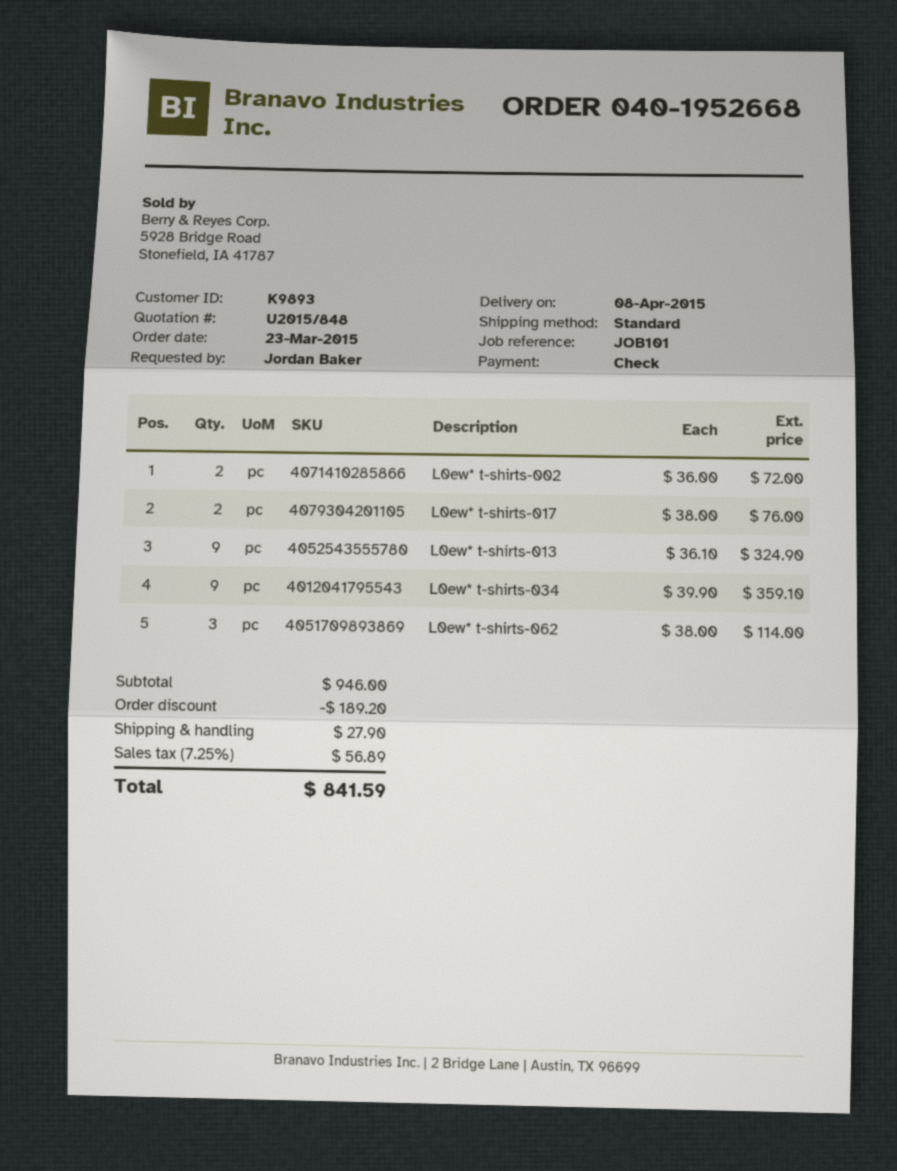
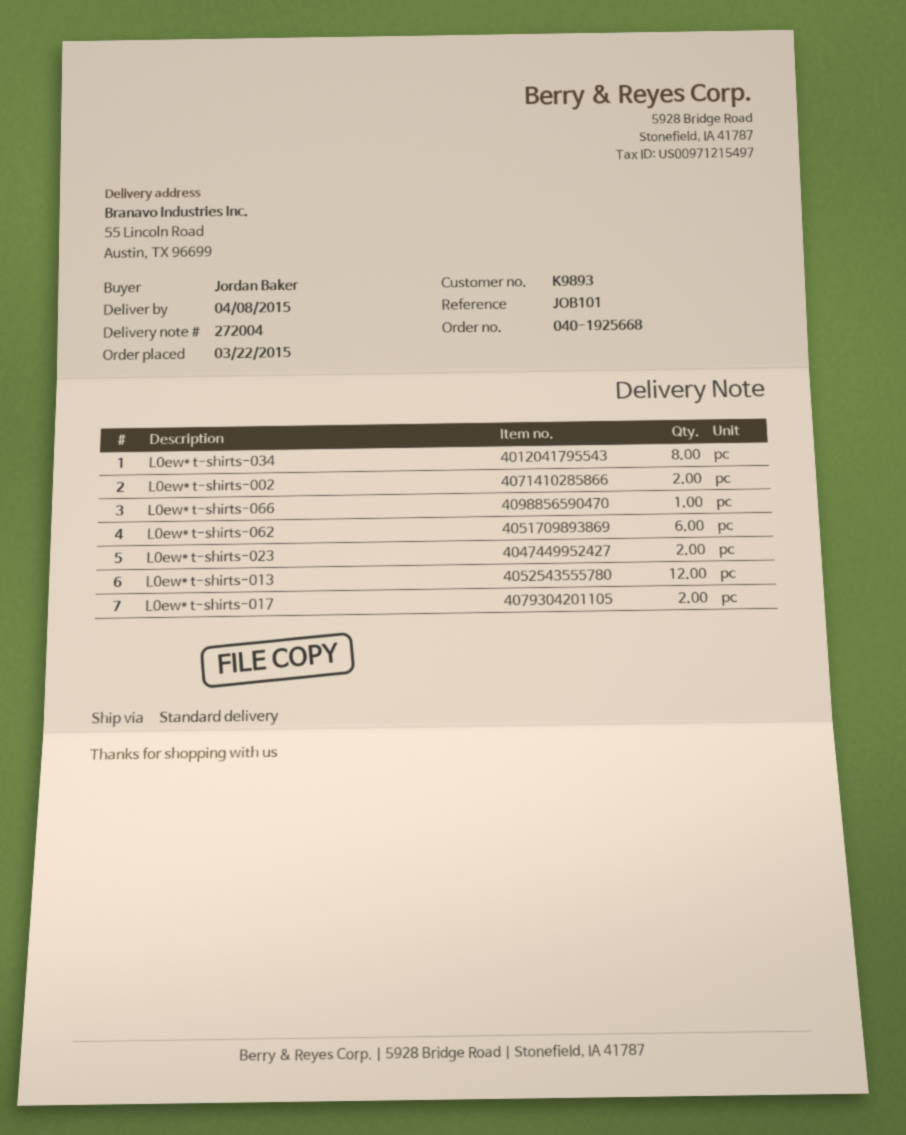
order number: 040-1952668 -> 040-1925668
order date: 2015-03-23 -> 2015-03-22
L0ew* t-shirts-013: 9 -> 12
L0ew* t-shirts-034: 9 -> 8
L0ew* t-shirts-062: 3 -> 6
L0ew* t-shirts-066: none -> 1
L0ew* t-shirts-023: none -> 2

